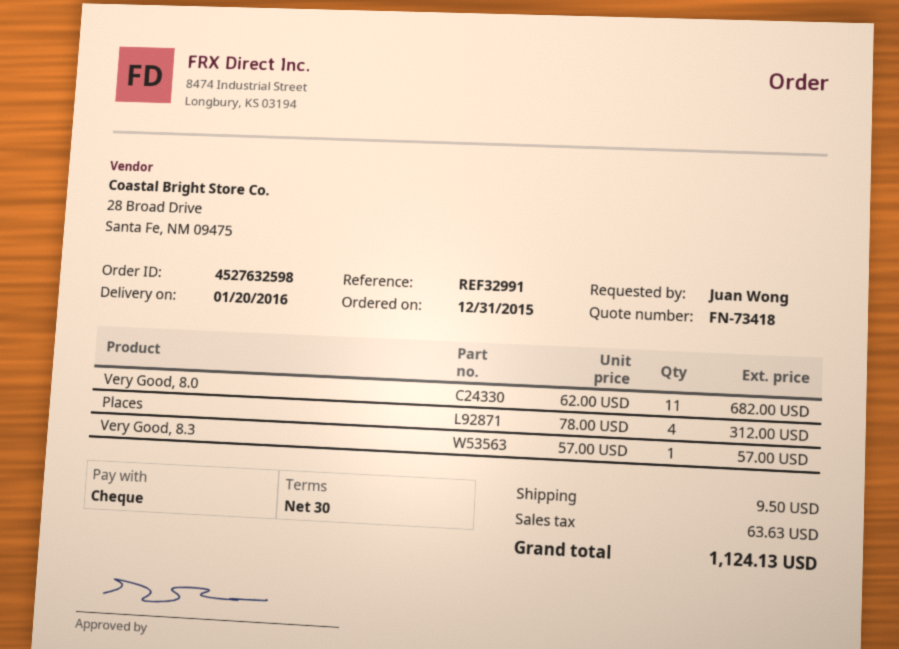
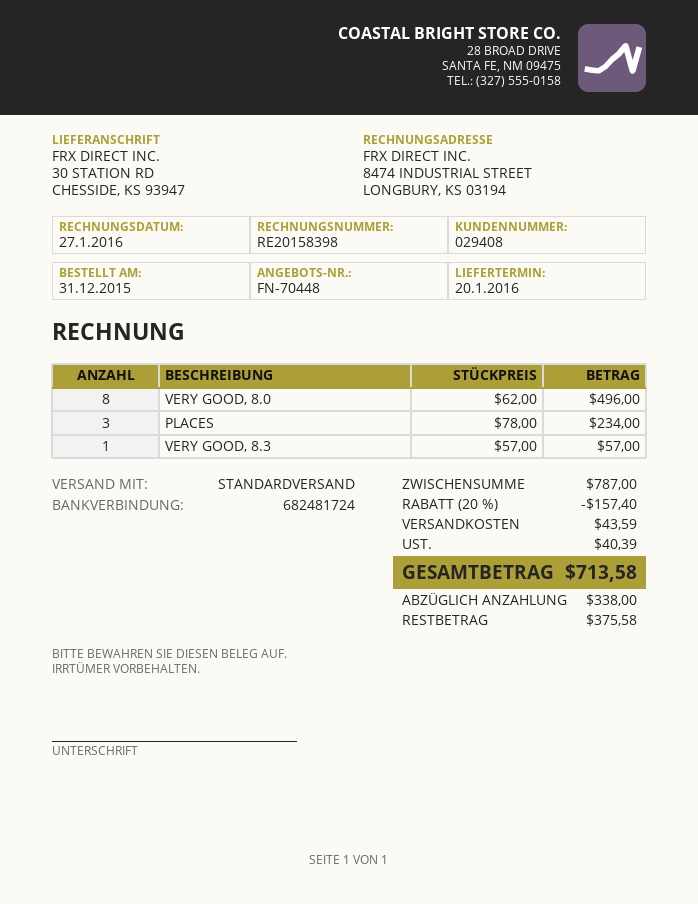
quote number: FN-73418 -> FN-70448
Very Good, 8.0: 11 x 62.00 = 682.00 -> 8 x 62.00 = 496.00
Places: 4 x 78.00 = 312.00 -> 3 x 78.00 = 234.00
discount: none -> 20% = 157.40
shipping: 9.50 -> 43.59
tax: 63.63 -> 40.39
total: 1124.13 -> 713.58

